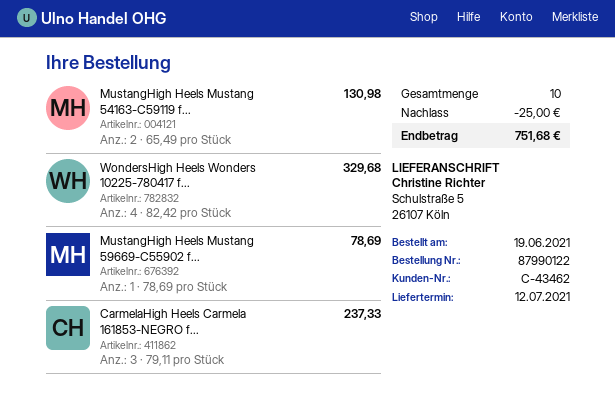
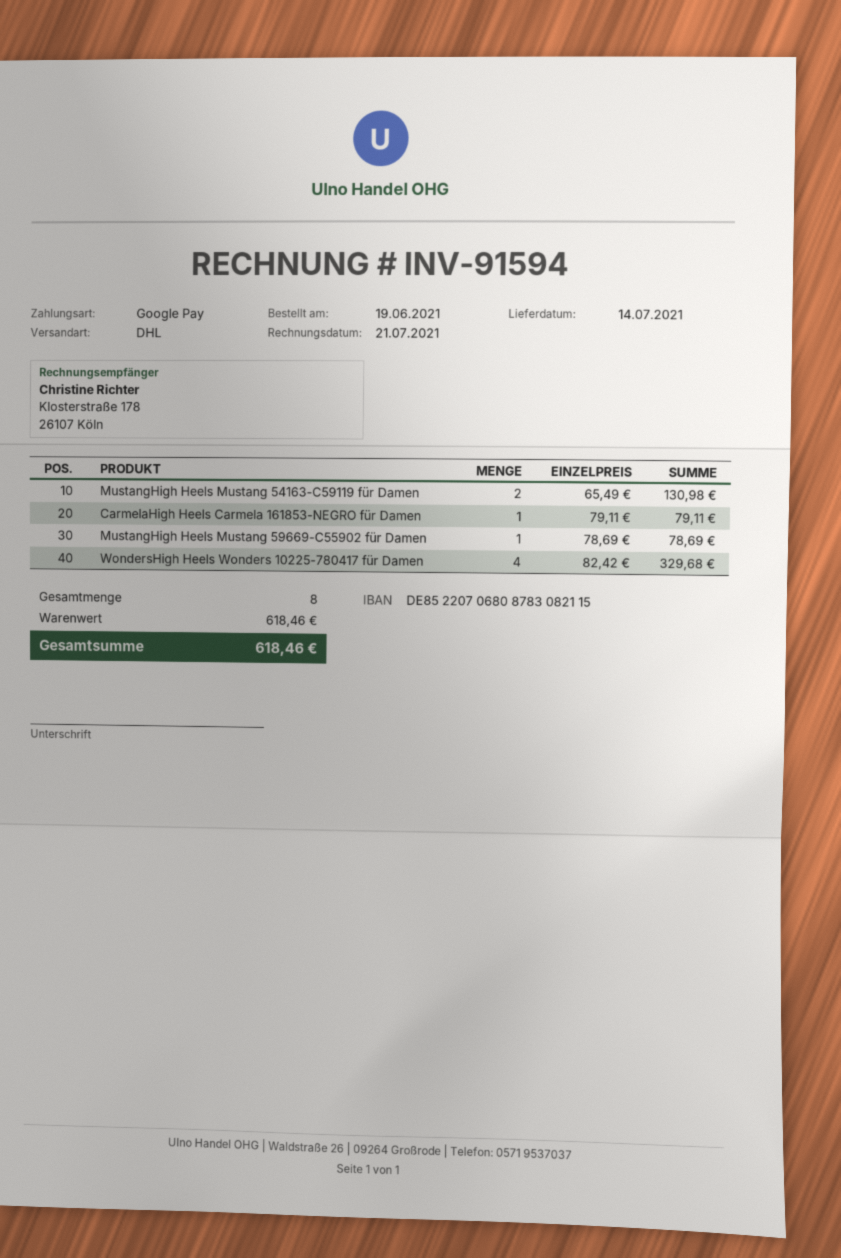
delivery date: 2021-07-12 -> 2021-07-14
CarmelaHigh Heels Carmela 161853-NEGRO f...: 3 x 79.11 = 237.33 -> 1 x 79.11 = 79.11
total quantity: 10 -> 8
discount: 25.00 -> none
total: 751.68 -> 618.46

